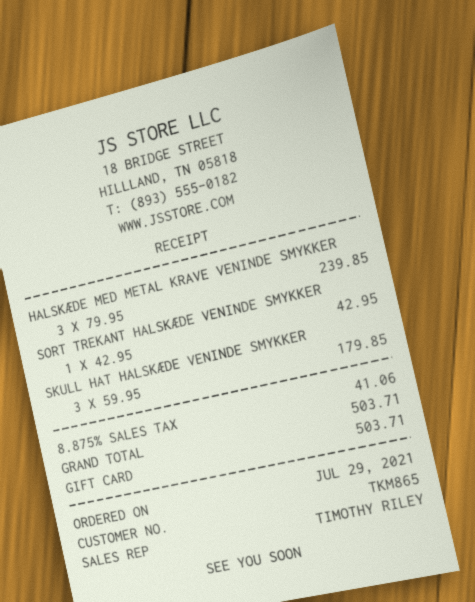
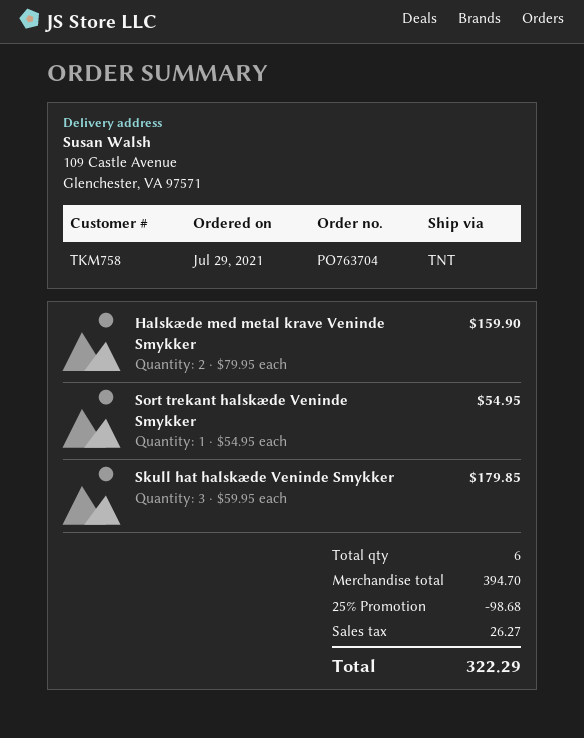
customer number: TKM865 -> TKM758
HALSKÆDE MED METAL KRAVE VENINDE SMYKKER: 3 x 79.95 = 239.85 -> 2 x 79.95 = 159.90
SORT TREKANT HALSKÆDE VENINDE SMYKKER: 1 x 42.95 = 42.95 -> 1 x 54.95 = 54.95
discount: none -> 25% = 98.68
tax: 41.06 -> 26.27
total: 503.71 -> 322.29

